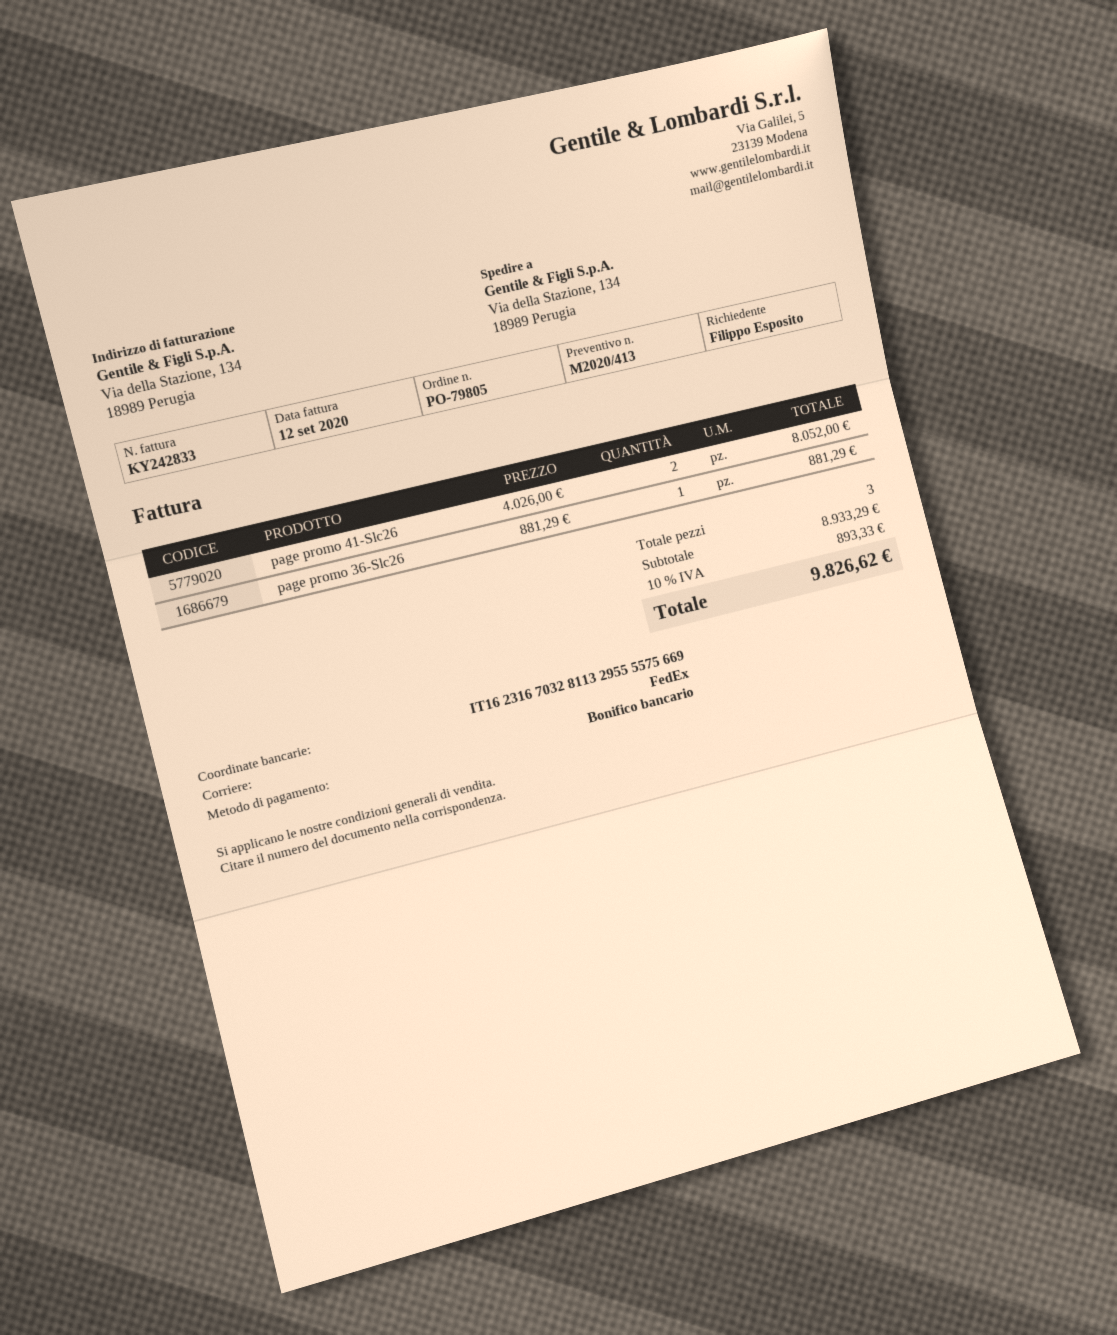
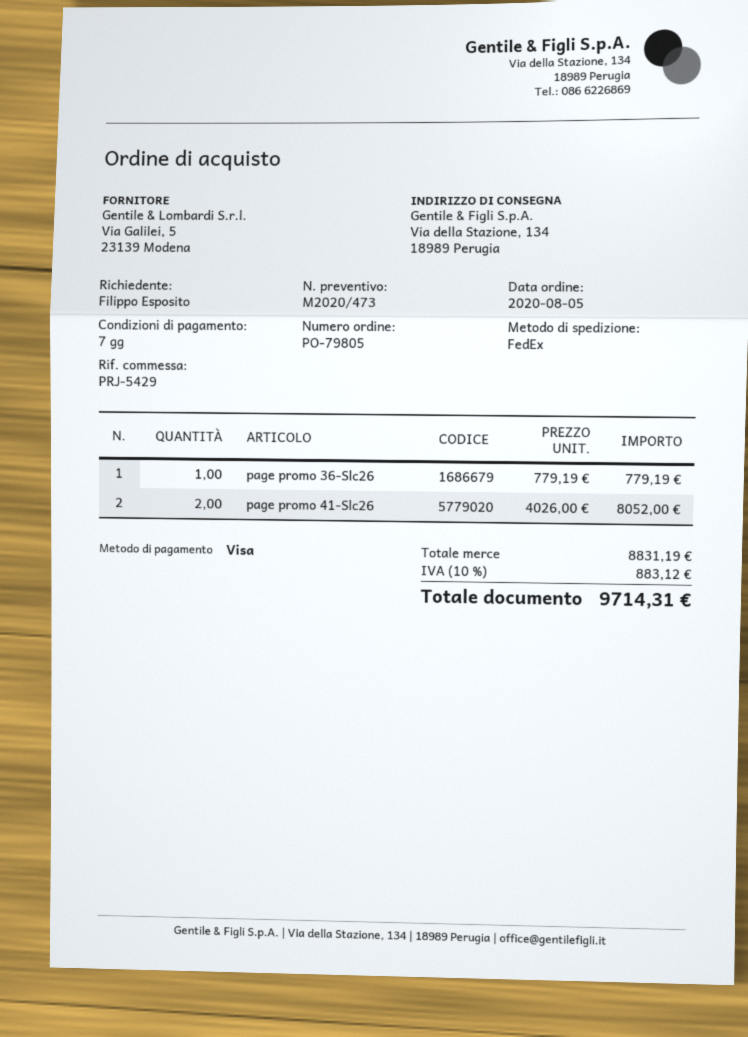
quote number: M2020/413 -> M2020/473
payment method: bank transfer -> Visa
page promo 36-Slc26: 1 x 881.29 = 881.29 -> 1 x 779.19 = 779.19
subtotal: 8933.29 -> 8831.19
tax: 10% = 893.33 -> 10% = 883.12
total: 9826.62 -> 9714.31

